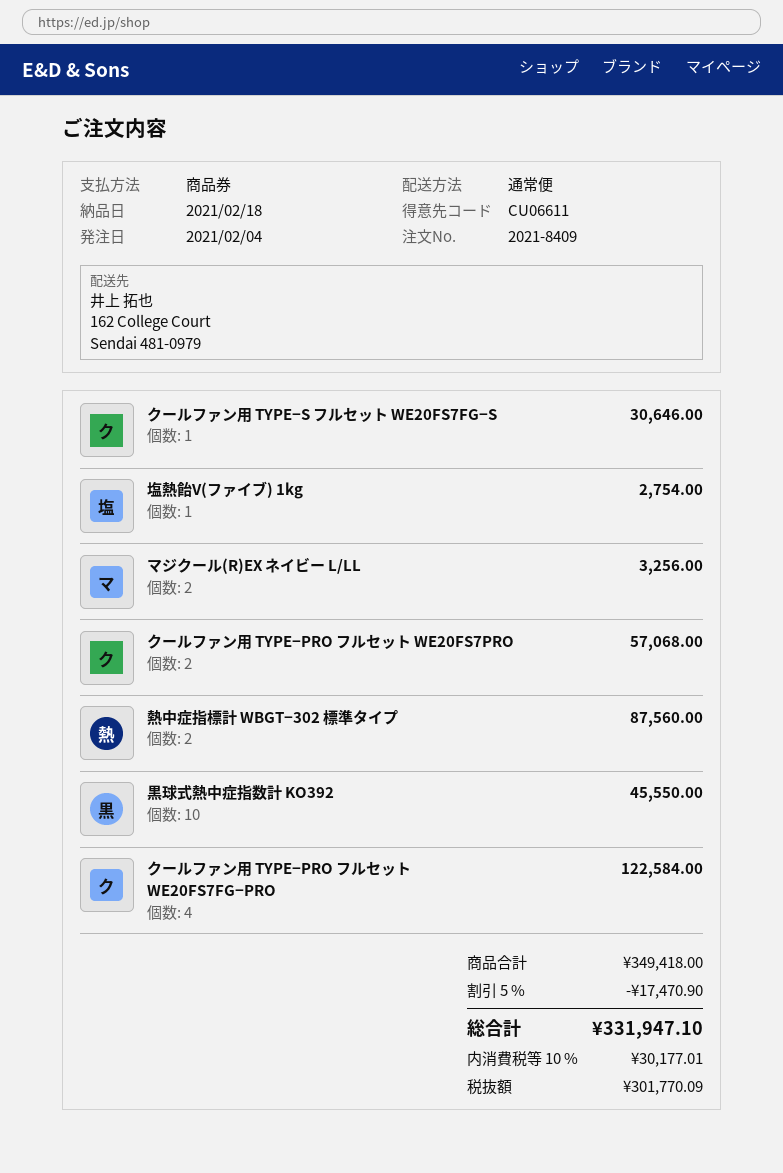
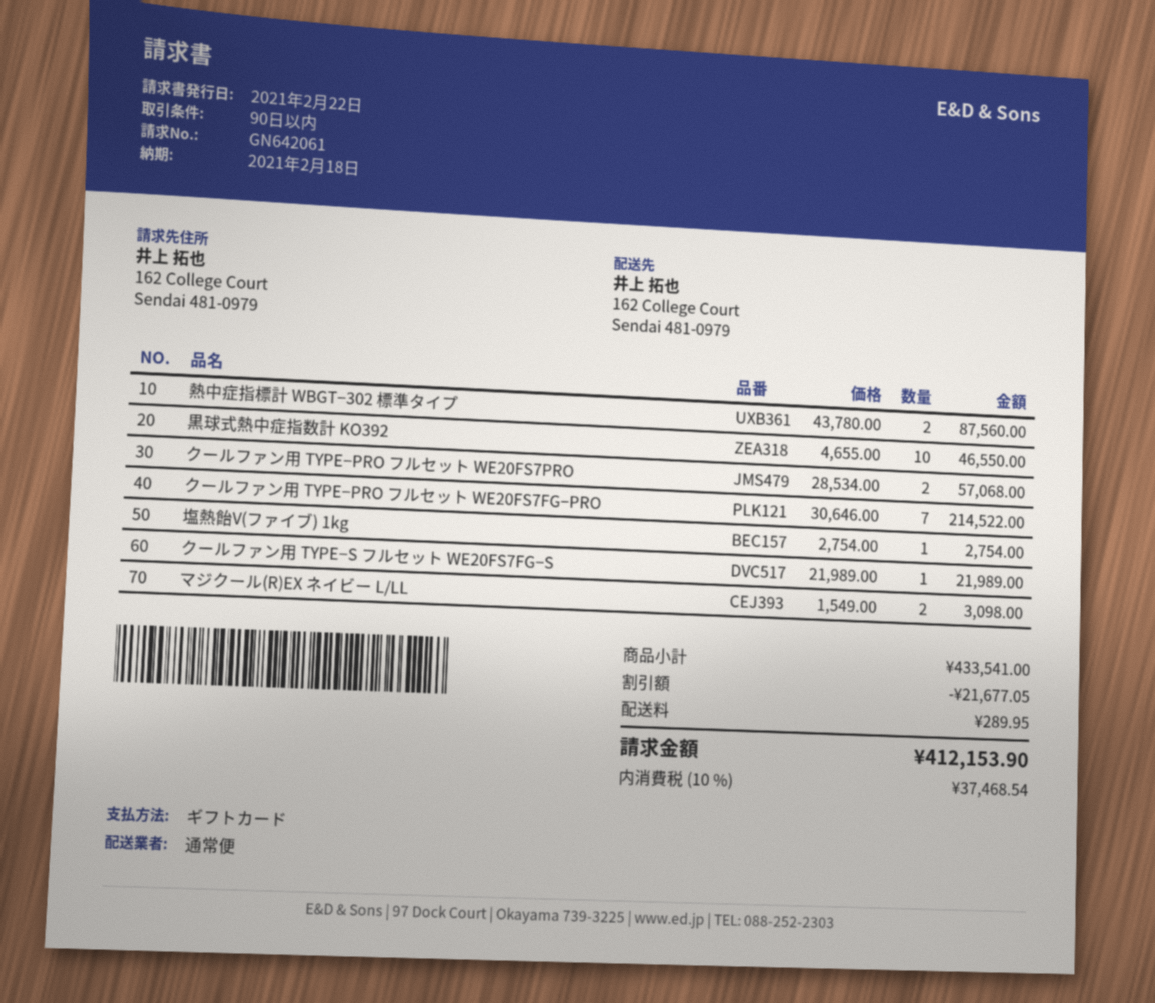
クールファン用 TYPE−S フルセット WE20FS7FG−S: 1 for 30646.00 -> 1 for 21989.00
マジクール(R)EX ネイビー L/LL: 2 for 3256.00 -> 2 for 3098.00
黒球式熱中症指数計 KO392: 10 for 45550.00 -> 10 for 46550.00
クールファン用 TYPE−PRO フルセット WE20FS7FG−PRO: 4 for 122584.00 -> 7 for 214522.00
subtotal: 349418.00 -> 433541.00
discount: 17470.90 -> 21677.05
shipping: none -> 289.95
tax: 10% = 30177.01 -> 10% = 37468.54
total: 331947.10 -> 412153.90

